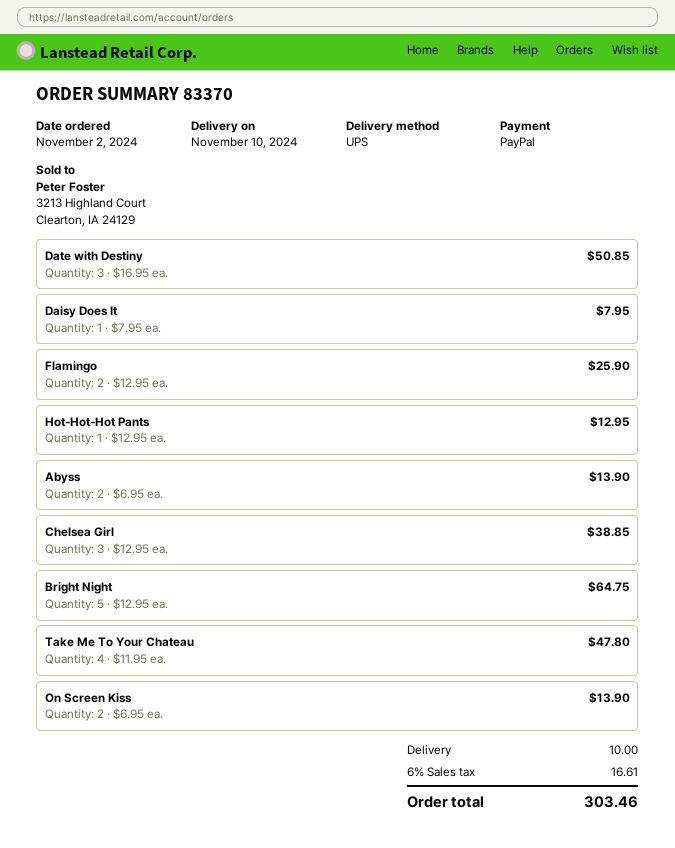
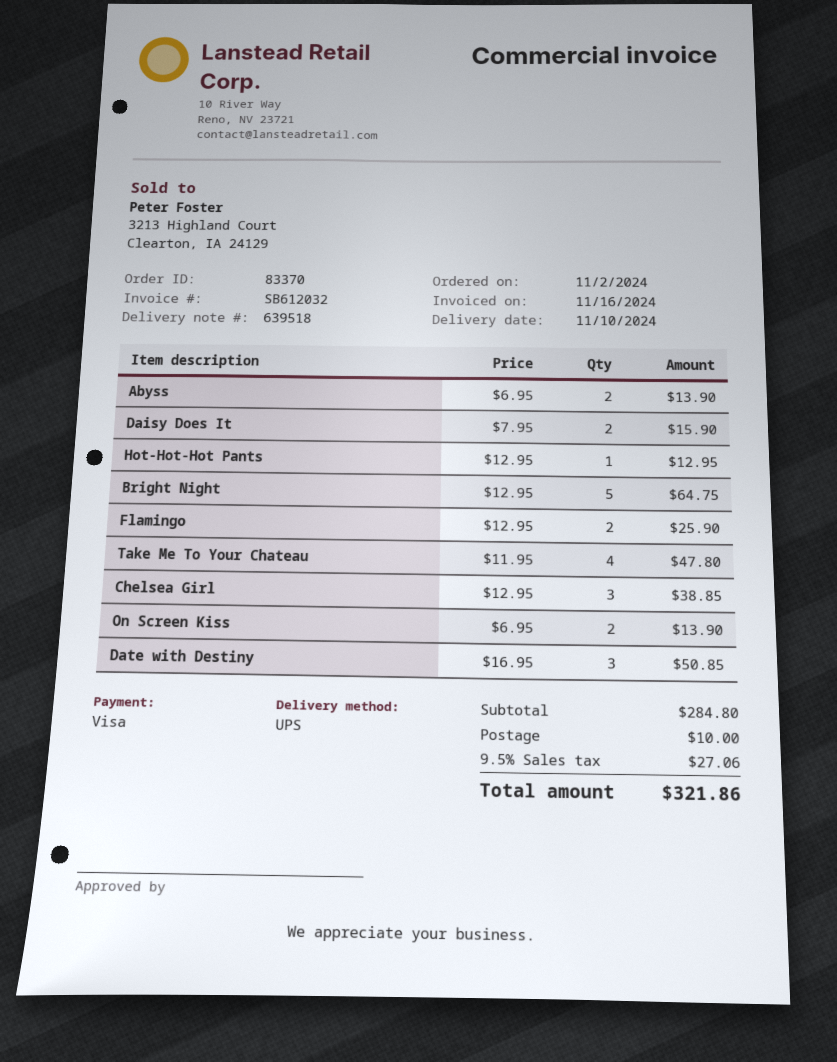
payment method: PayPal -> Visa
Daisy Does It: 1 x 7.95 = 7.95 -> 2 x 7.95 = 15.90
tax: 6% = 16.61 -> 9.5% = 27.06
total: 303.46 -> 321.86

